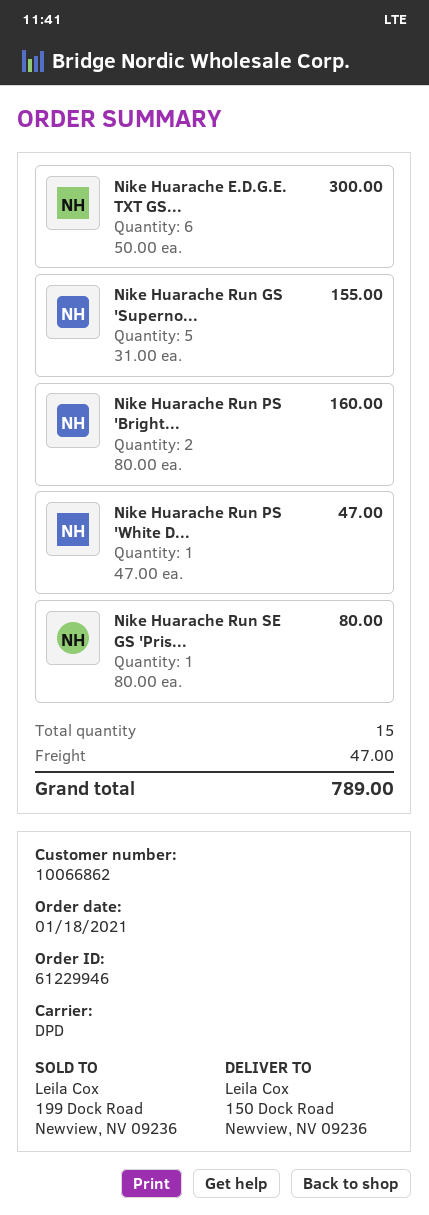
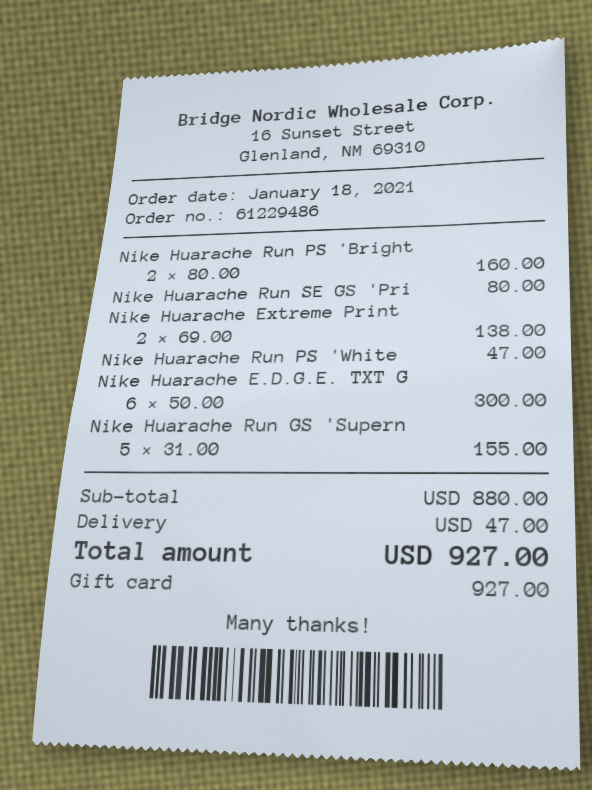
order number: 61229946 -> 61229486
Nike Huarache Extreme Print: none -> 2 x 69.00 = 138.00
total: 789.00 -> 927.00

